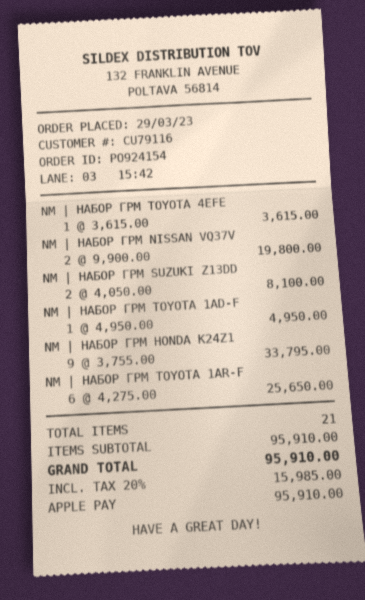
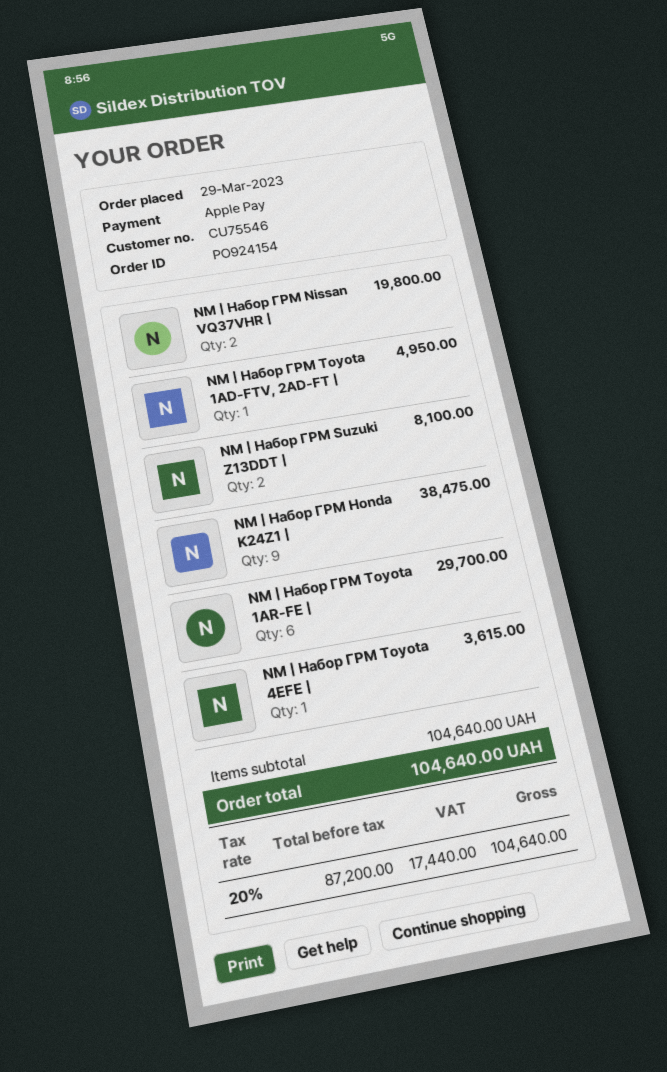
customer number: CU79116 -> CU75546
NM | НАБОР ГРМ HONDA K24Z1: 9 for 33795.00 -> 9 for 38475.00
NM | НАБОР ГРМ TOYOTA 1AR-F: 6 for 25650.00 -> 6 for 29700.00
subtotal: 95910.00 -> 104640.00
tax: 20% = 15985.00 -> 20% = 17440.00
total: 95910.00 -> 104640.00

